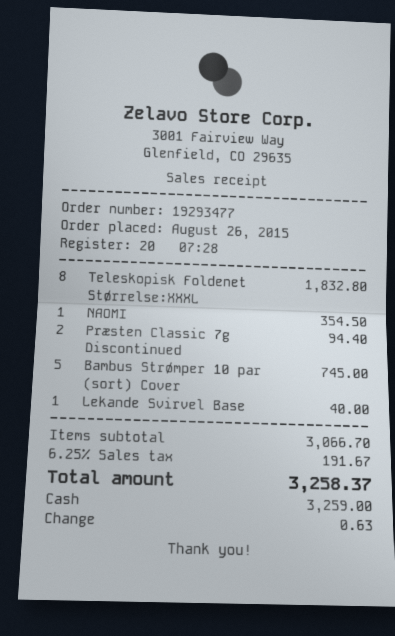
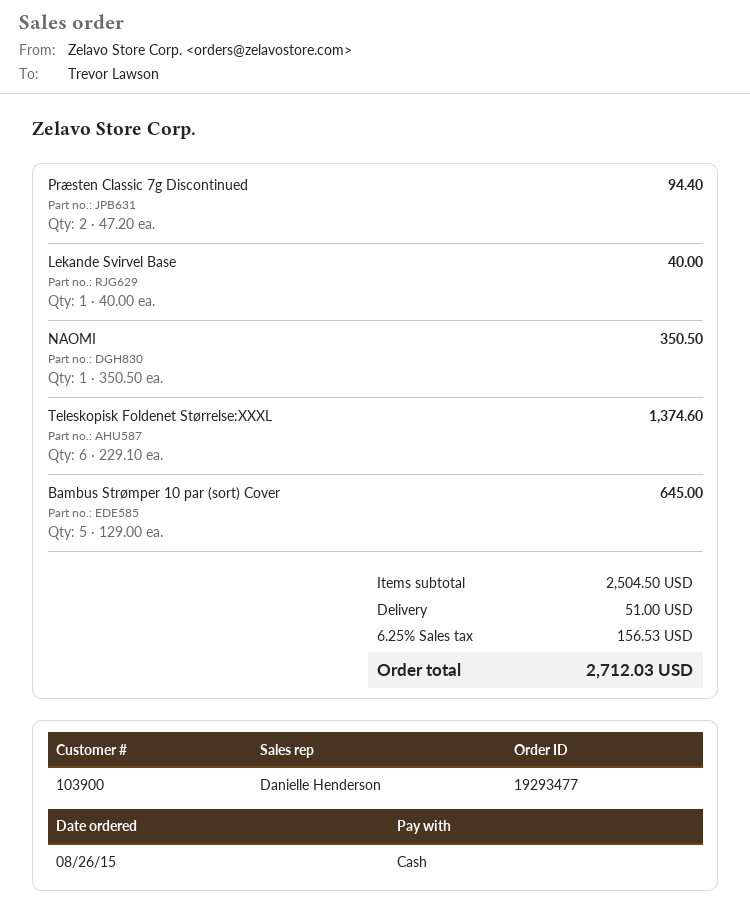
Teleskopisk Foldenet Størrelse:XXXL: 8 for 1832.80 -> 6 for 1374.60
NAOMI: 1 for 354.50 -> 1 for 350.50
Bambus Strømper 10 par (sort) Cover: 5 for 745.00 -> 5 for 645.00
subtotal: 3066.70 -> 2504.50
shipping: none -> 51.00
tax: 6.25% = 191.67 -> 6.25% = 156.53
total: 3258.37 -> 2712.03

